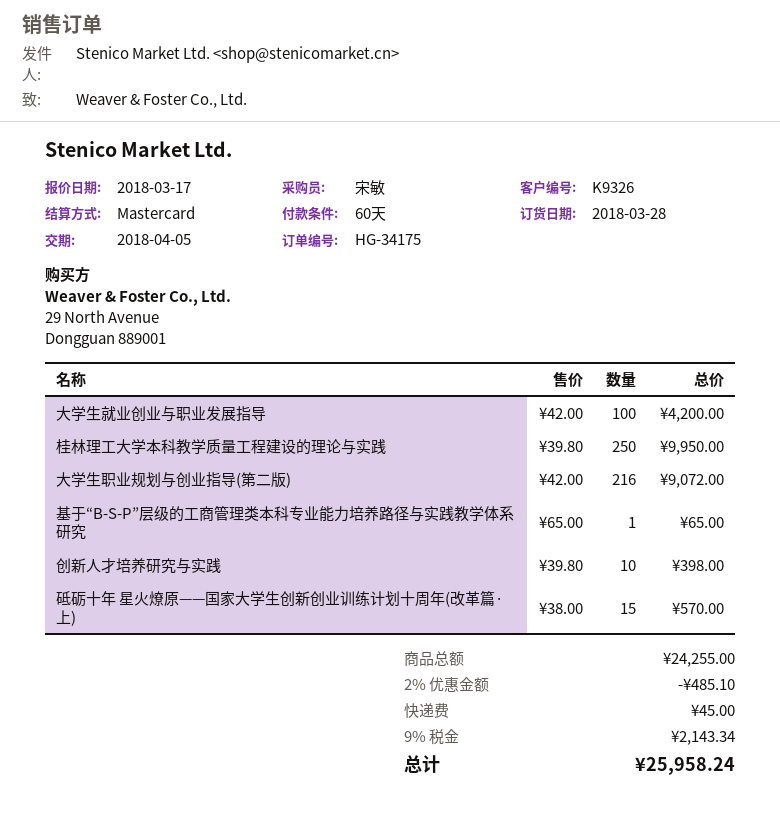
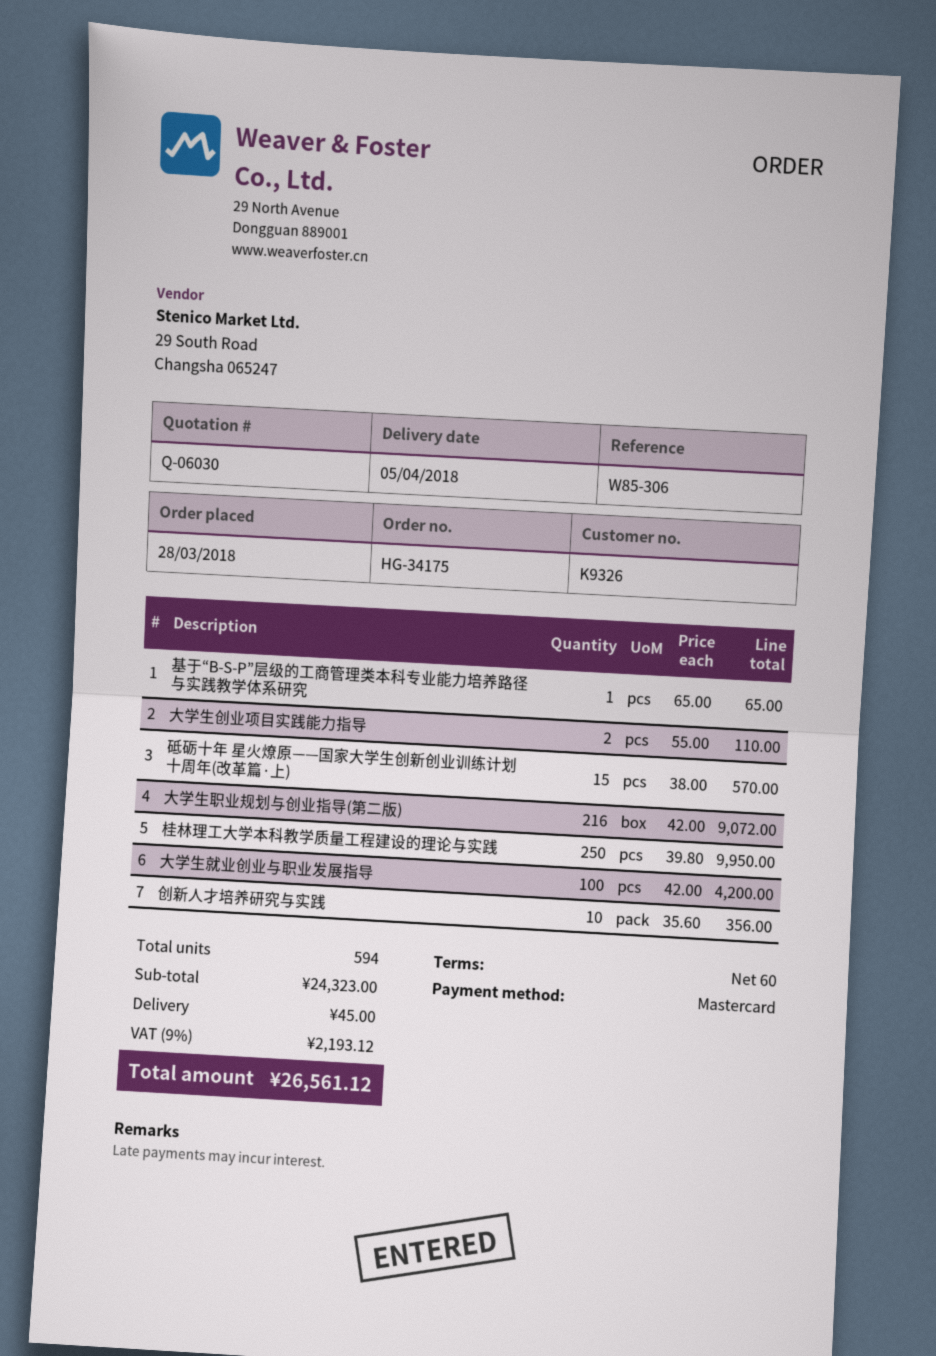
创新人才培养研究与实践: 10 x 39.80 = 398.00 -> 10 x 35.60 = 356.00
大学生创业项目实践能力指导: none -> 2 x 55.00 = 110.00
subtotal: 24255.00 -> 24323.00
discount: 2% = 485.10 -> none
tax: 9% = 2143.34 -> 9% = 2193.12
total: 25958.24 -> 26561.12

